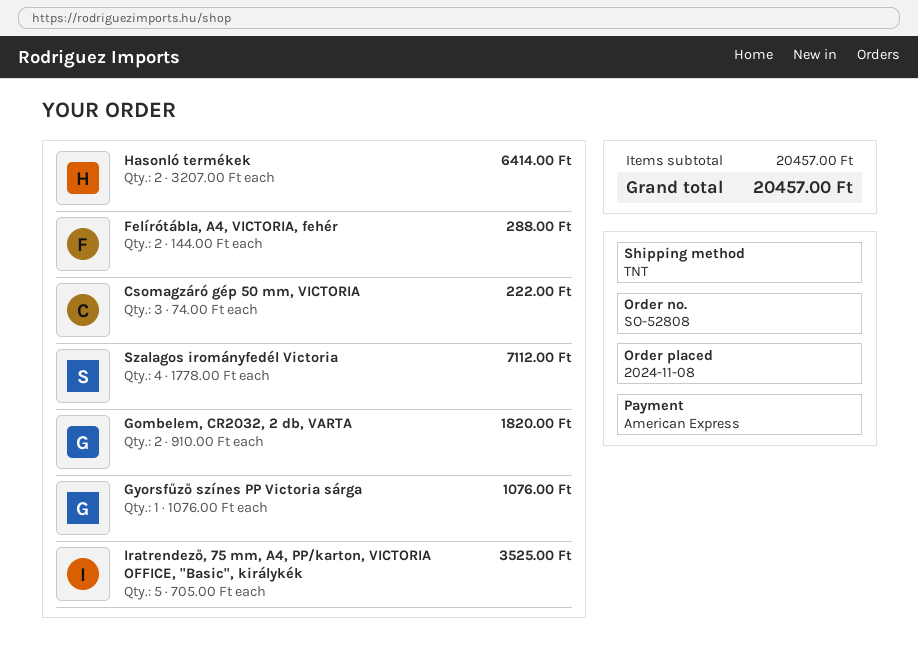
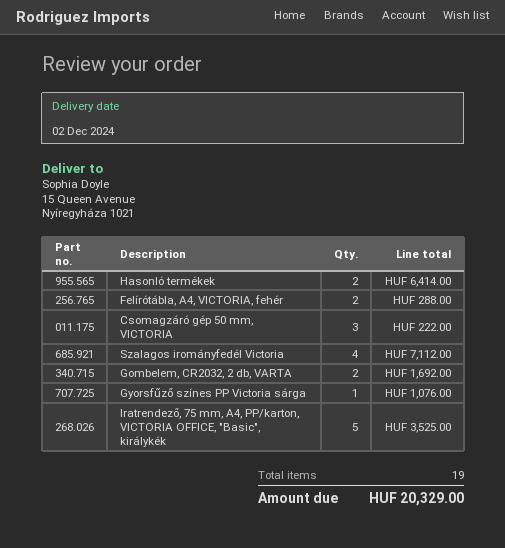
Gombelem, CR2032, 2 db, VARTA: 2 for 1820.00 -> 2 for 1692.00
total: 20457.00 -> 20329.00

